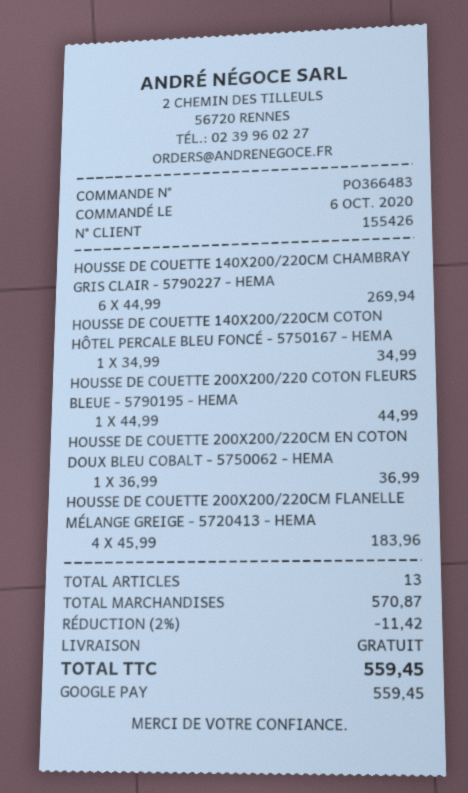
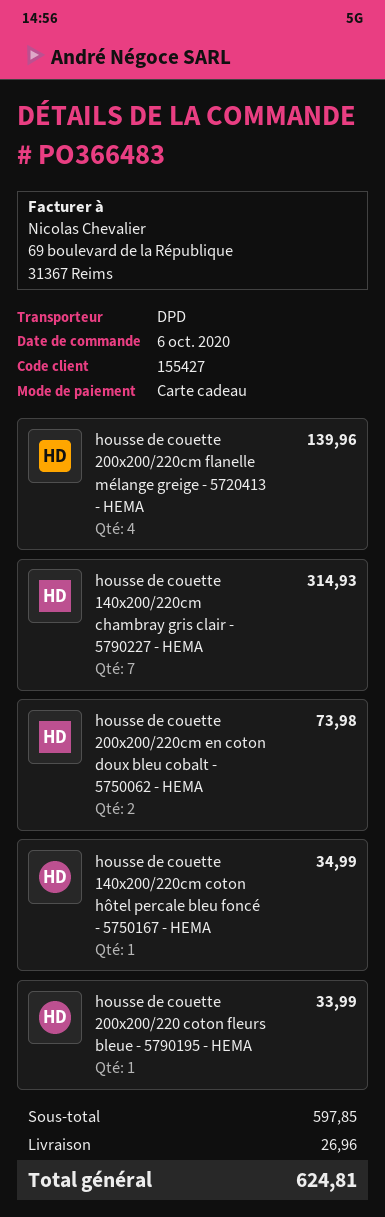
customer number: 155426 -> 155427
payment method: Google Pay -> gift card
HOUSSE DE COUETTE 140X200/220CM CHAMBRAY GRIS CLAIR - 5790227 - HEMA: 6 for 269.94 -> 7 for 314.93
HOUSSE DE COUETTE 200X200/220 COTON FLEURS BLEUE - 5790195 - HEMA: 1 for 44.99 -> 1 for 33.99
HOUSSE DE COUETTE 200X200/220CM EN COTON DOUX BLEU COBALT - 5750062 - HEMA: 1 for 36.99 -> 2 for 73.98
HOUSSE DE COUETTE 200X200/220CM FLANELLE MÉLANGE GREIGE - 5720413 - HEMA: 4 for 183.96 -> 4 for 139.96
subtotal: 570.87 -> 597.85
discount: 2% = 11.42 -> none
shipping: 0.00 -> 26.96
total: 559.45 -> 624.81

